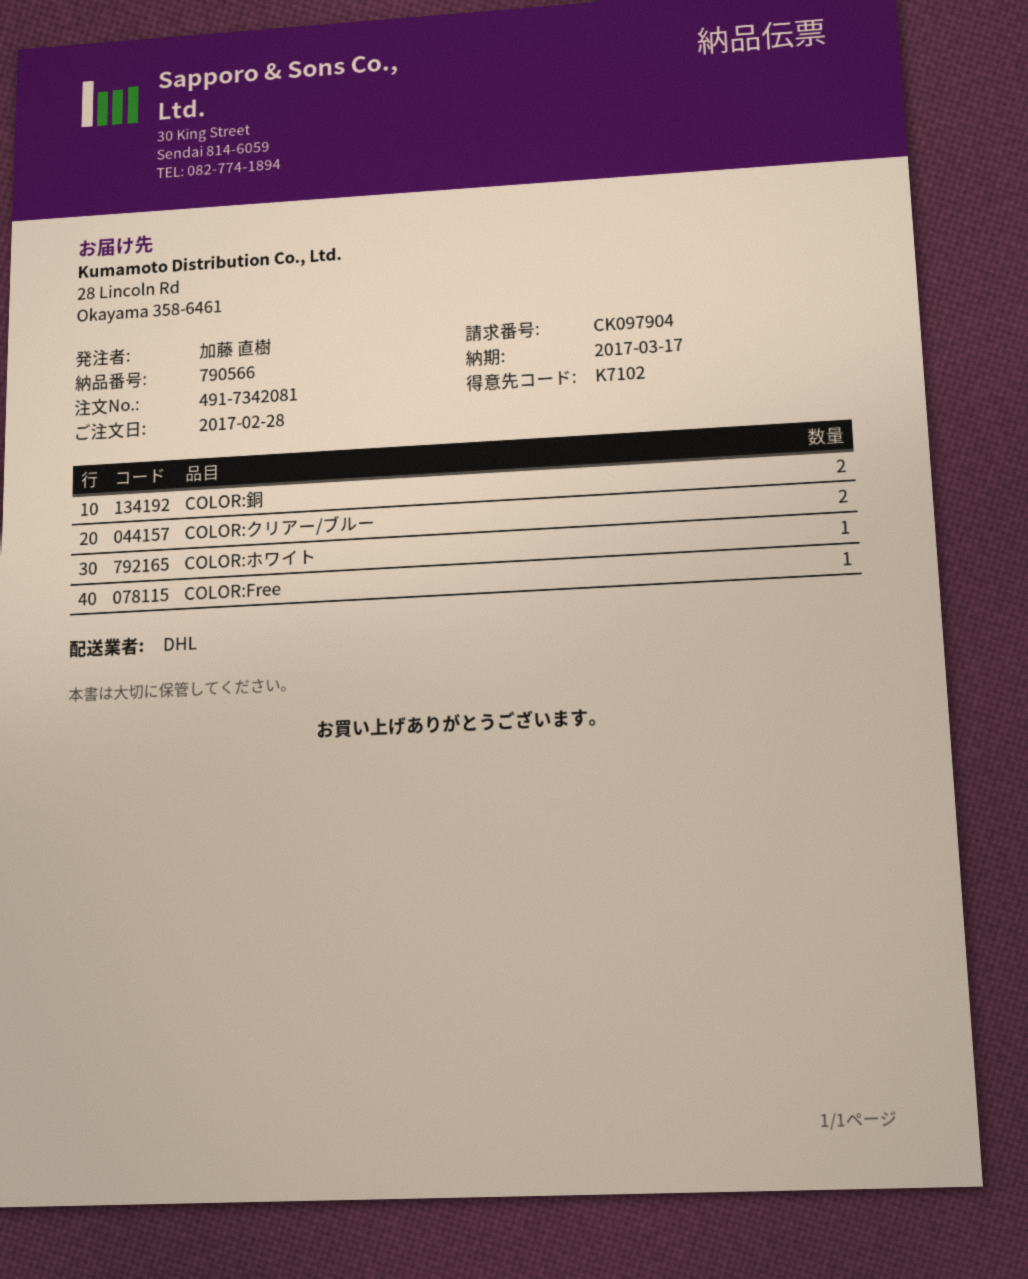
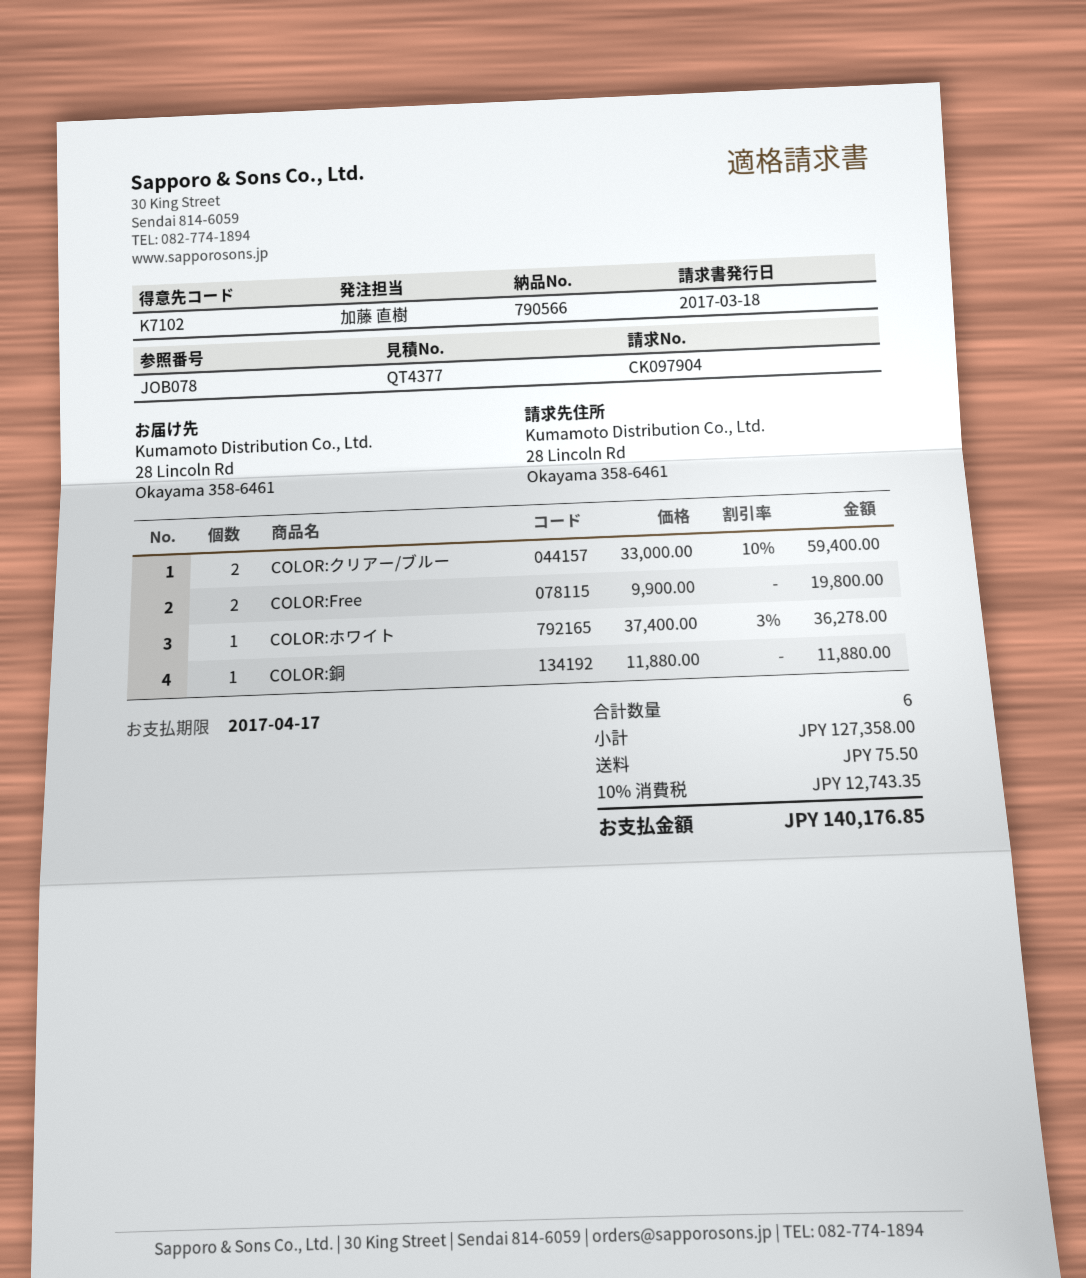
COLOR:銅: 2 -> 1
COLOR:Free: 1 -> 2

